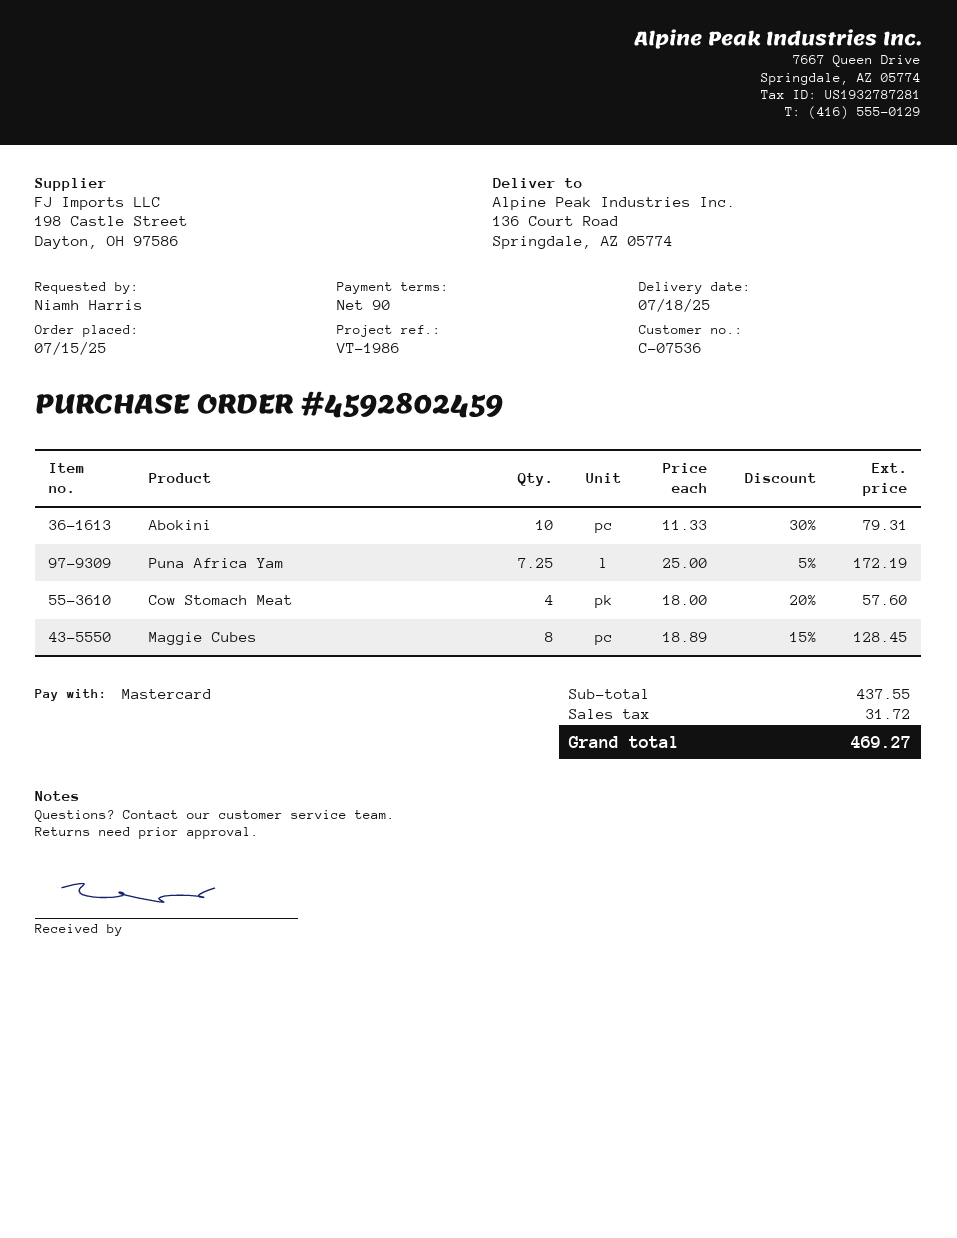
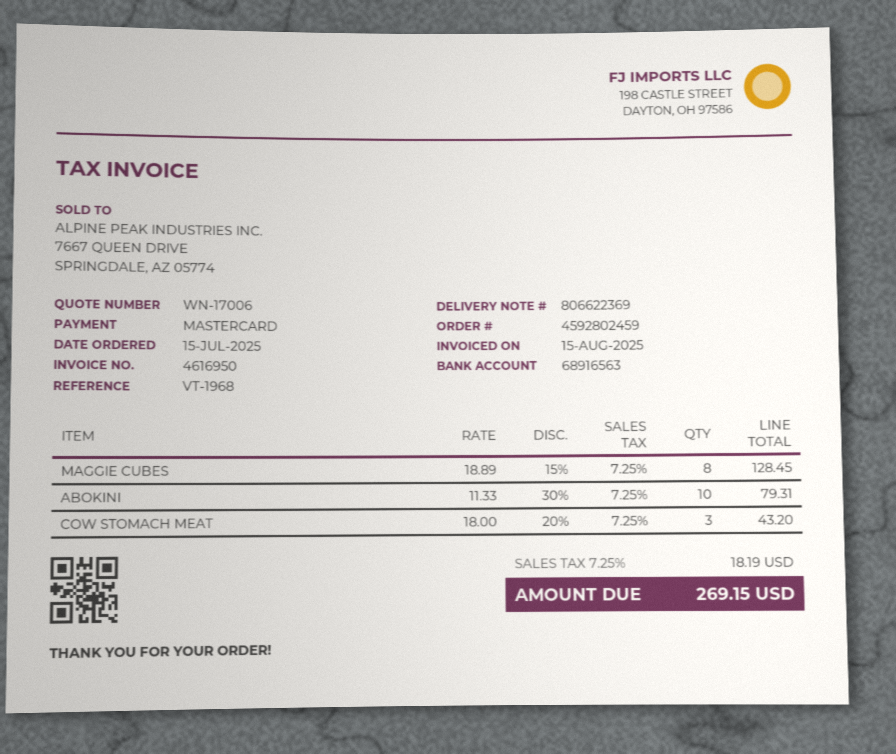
reference: VT-1986 -> VT-1968
Puna Africa Yam: 7.25 x 25.00 - 5% = 172.19 -> none
Cow Stomach Meat: 4 x 18.00 - 20% = 57.60 -> 3 x 18.00 - 20% = 43.20
tax: 31.72 -> 18.19
total: 469.27 -> 269.15

